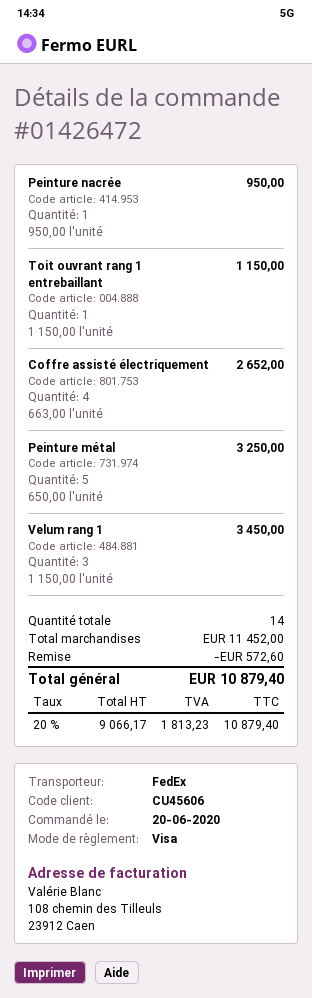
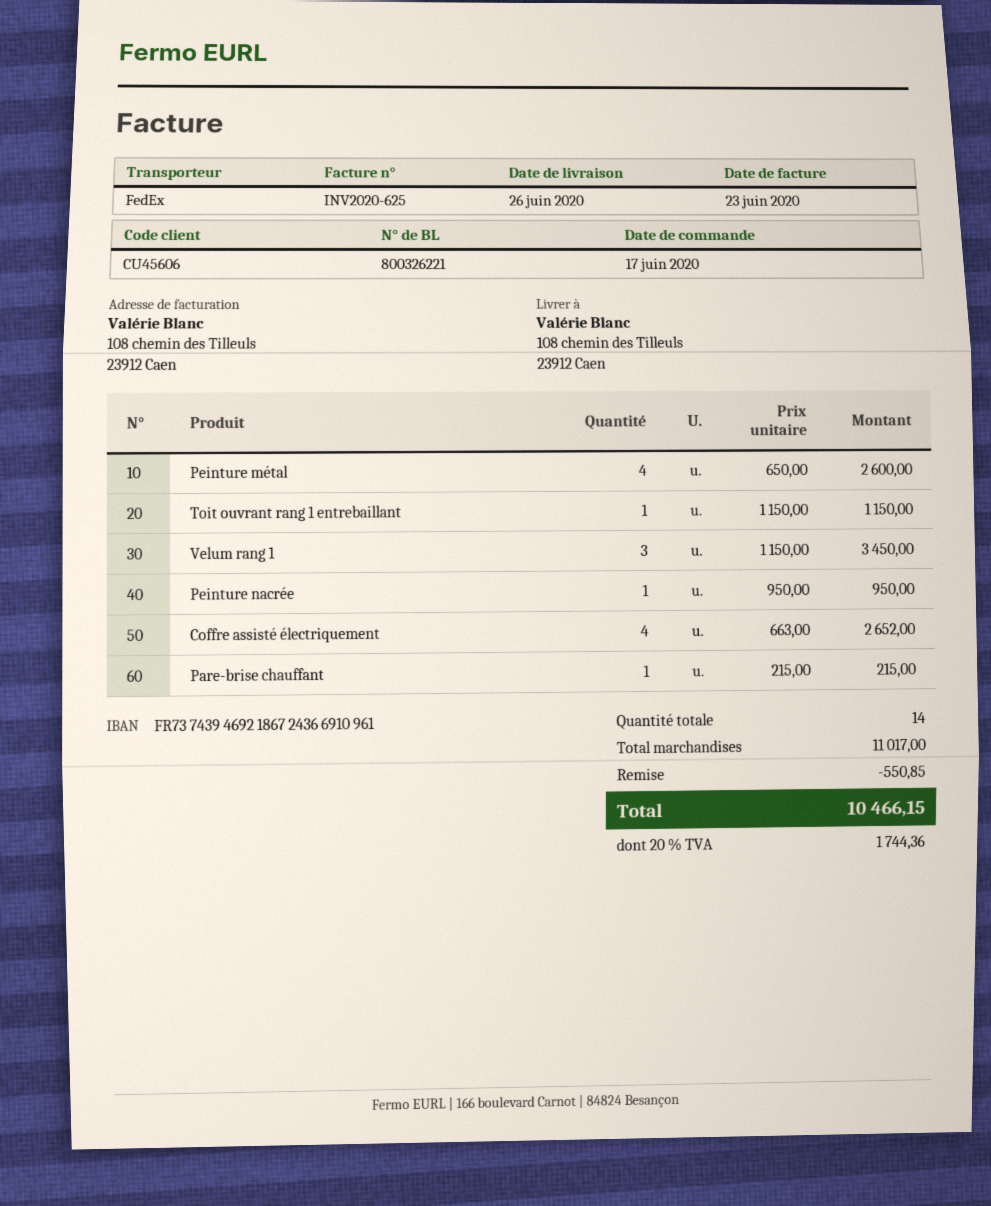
order date: 2020-06-20 -> 2020-06-17
Peinture métal: 5 x 650.00 = 3250.00 -> 4 x 650.00 = 2600.00
Pare-brise chauffant: none -> 1 x 215.00 = 215.00
subtotal: 11452.00 -> 11017.00
discount: 572.60 -> 550.85
tax: 20% = 1813.23 -> 20% = 1744.36
total: 10879.40 -> 10466.15

